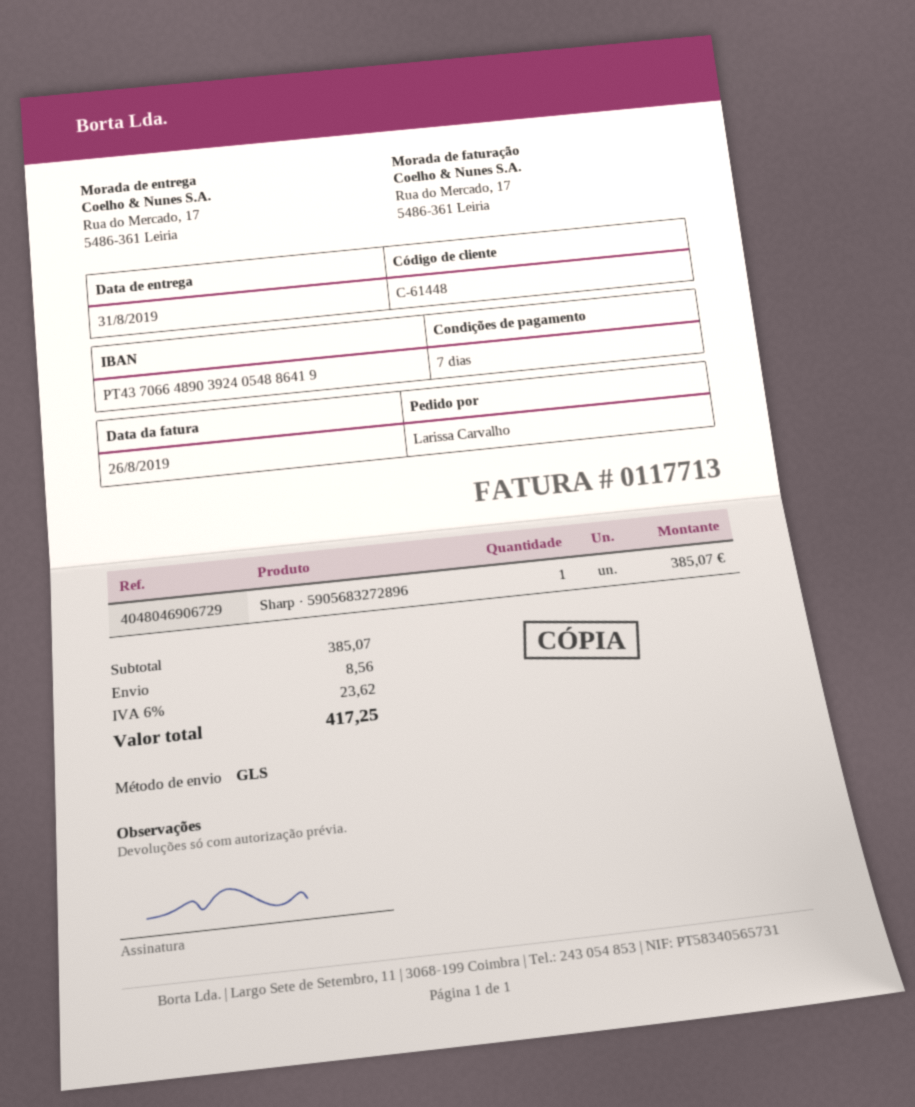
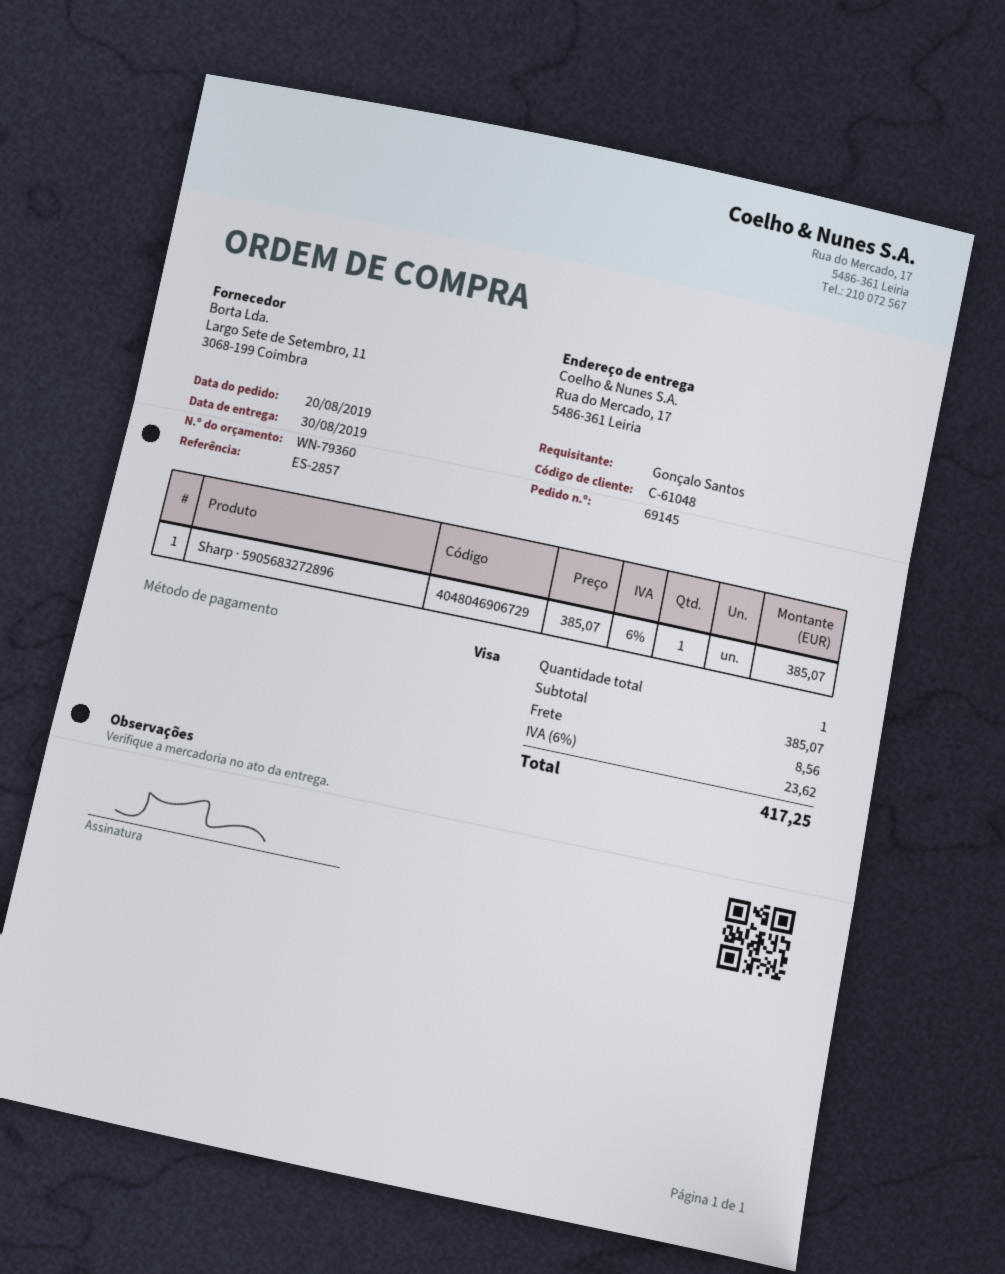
delivery date: 2019-08-31 -> 2019-08-30
customer number: C-61448 -> C-61048
ordered by: Larissa Carvalho -> Gonçalo Santos

